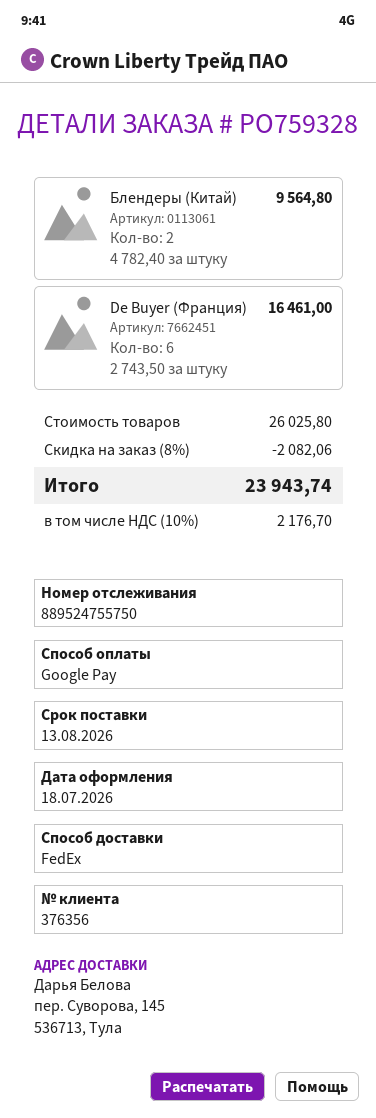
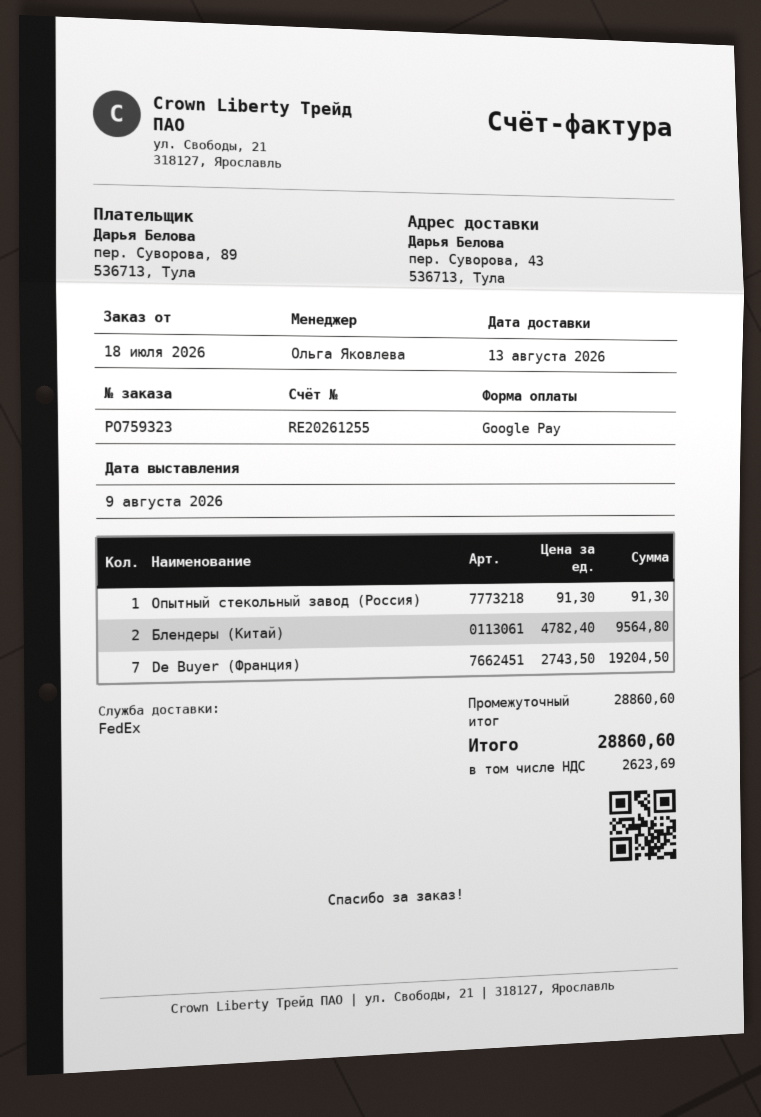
order number: PO759328 -> PO759323
ship to: пер. Суворова, 145, 536713, Тула -> пер. Суворова, 43, 536713, Тула
De Buyer (Франция): 6 x 2743.50 = 16461.00 -> 7 x 2743.50 = 19204.50
Опытный стекольный завод (Россия): none -> 1 x 91.30 = 91.30
subtotal: 26025.80 -> 28860.60
discount: 8% = 2082.06 -> none
tax: 2176.70 -> 2623.69
total: 23943.74 -> 28860.60

